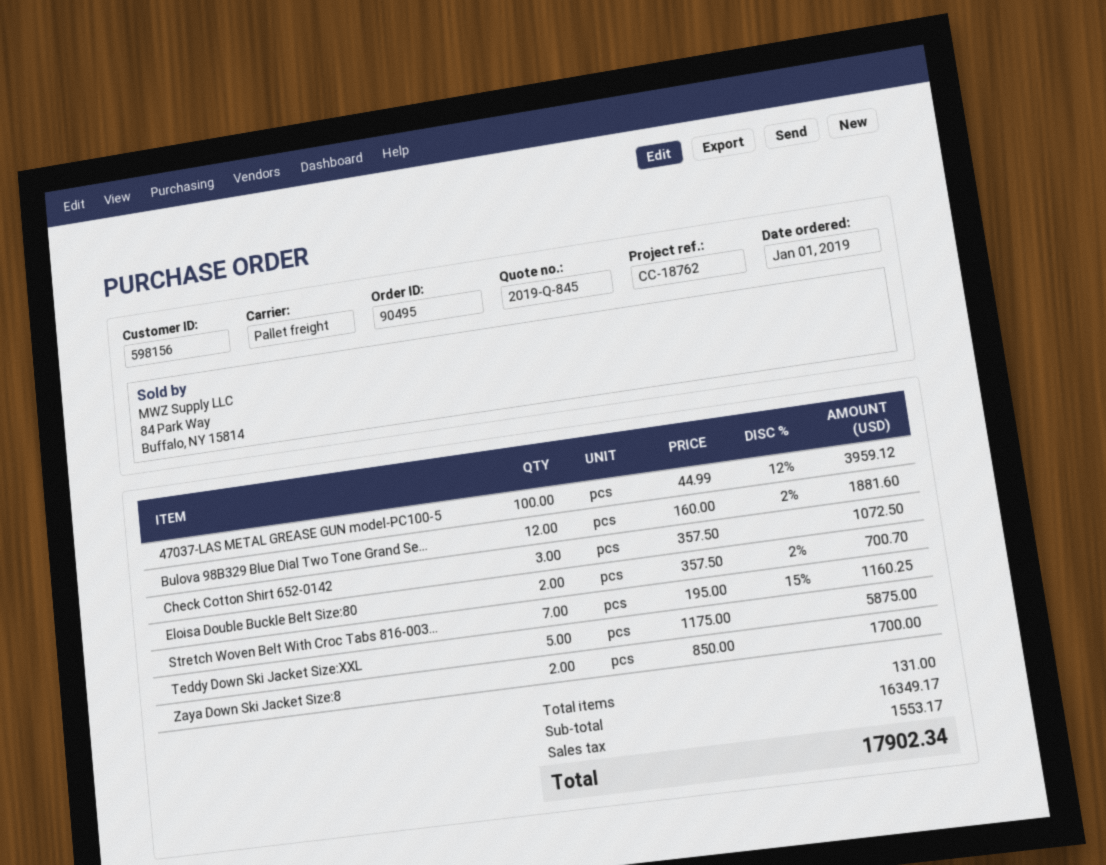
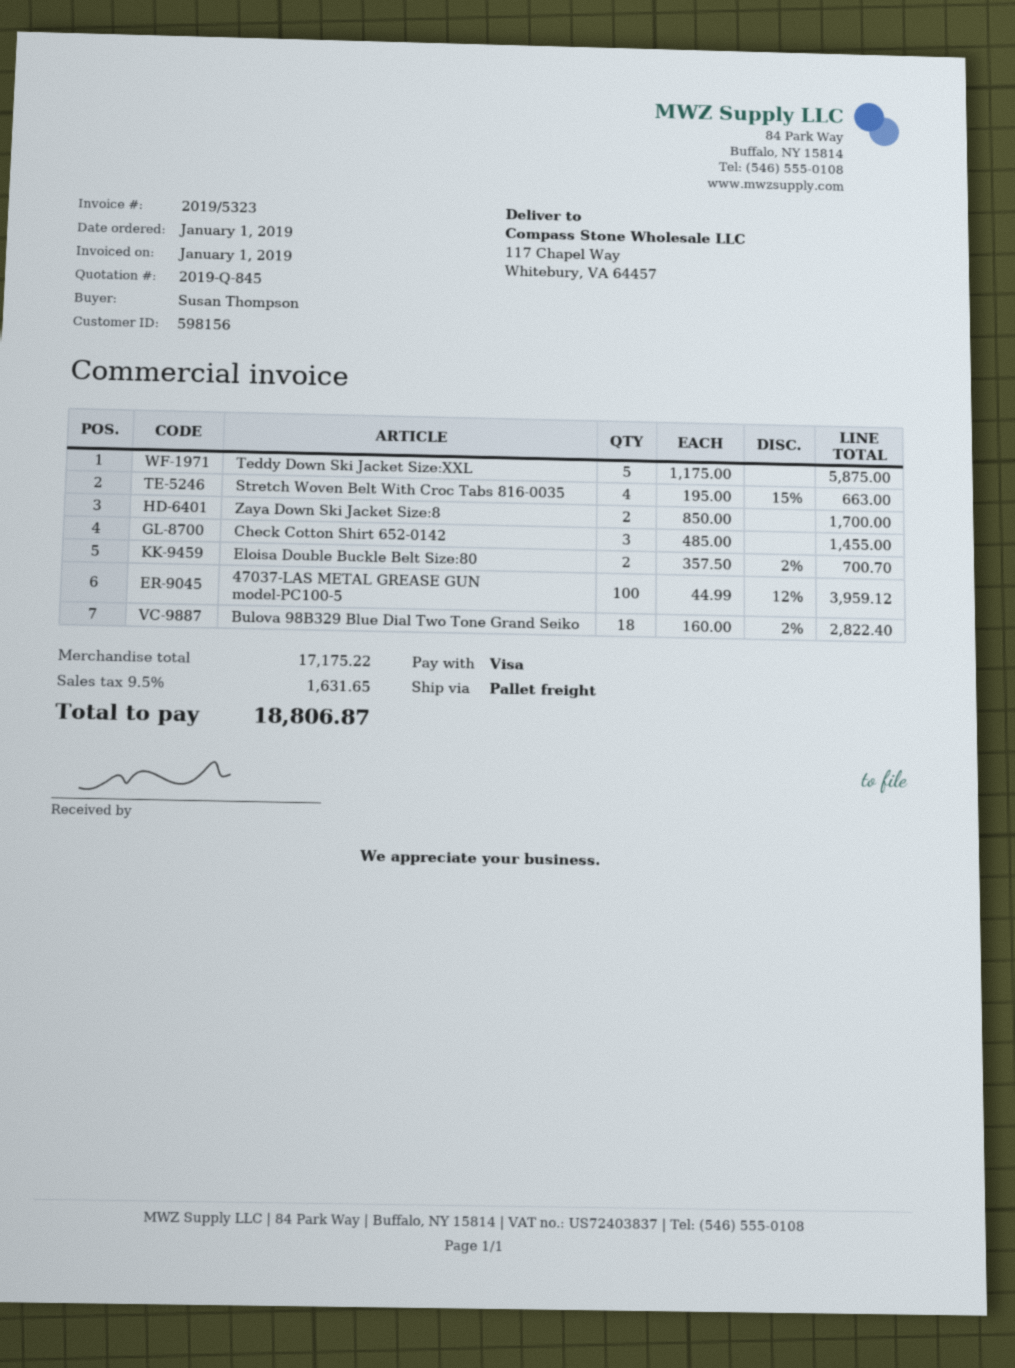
Bulova 98B329 Blue Dial Two Tone Grand Se...: 12 x 160.00 - 2% = 1881.60 -> 18 x 160.00 - 2% = 2822.40
Check Cotton Shirt 652-0142: 3 x 357.50 = 1072.50 -> 3 x 485.00 = 1455.00
Stretch Woven Belt With Croc Tabs 816-003...: 7 x 195.00 - 15% = 1160.25 -> 4 x 195.00 - 15% = 663.00
subtotal: 16349.17 -> 17175.22
tax: 1553.17 -> 1631.65
total: 17902.34 -> 18806.87

